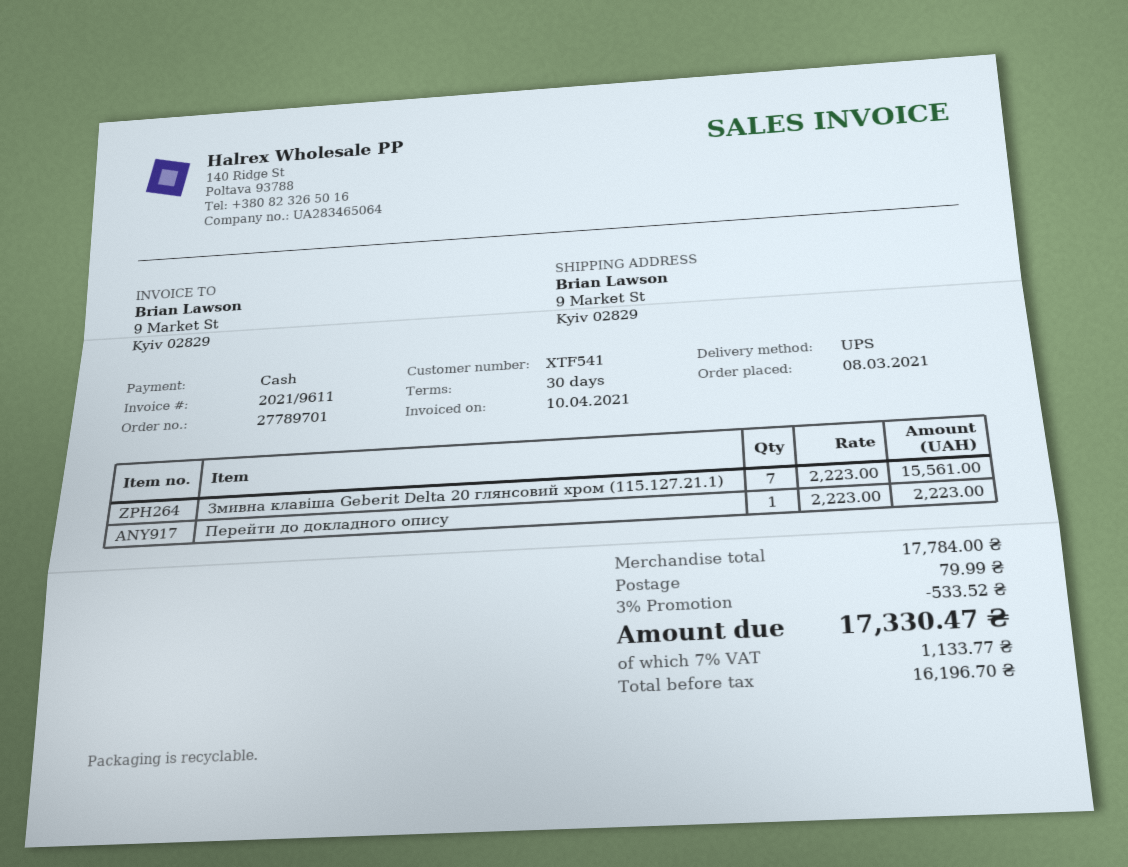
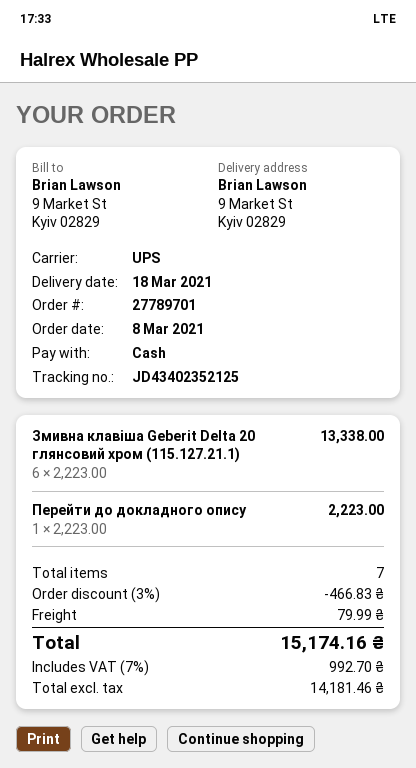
Змивна клавіша Geberit Delta 20 глянсовий хром (115.127.21.1): 7 x 2223.00 = 15561.00 -> 6 x 2223.00 = 13338.00
discount: 3% = 533.52 -> 3% = 466.83
net: 16196.70 -> 14181.46
tax: 7% = 1133.77 -> 7% = 992.70
total: 17330.47 -> 15174.16

